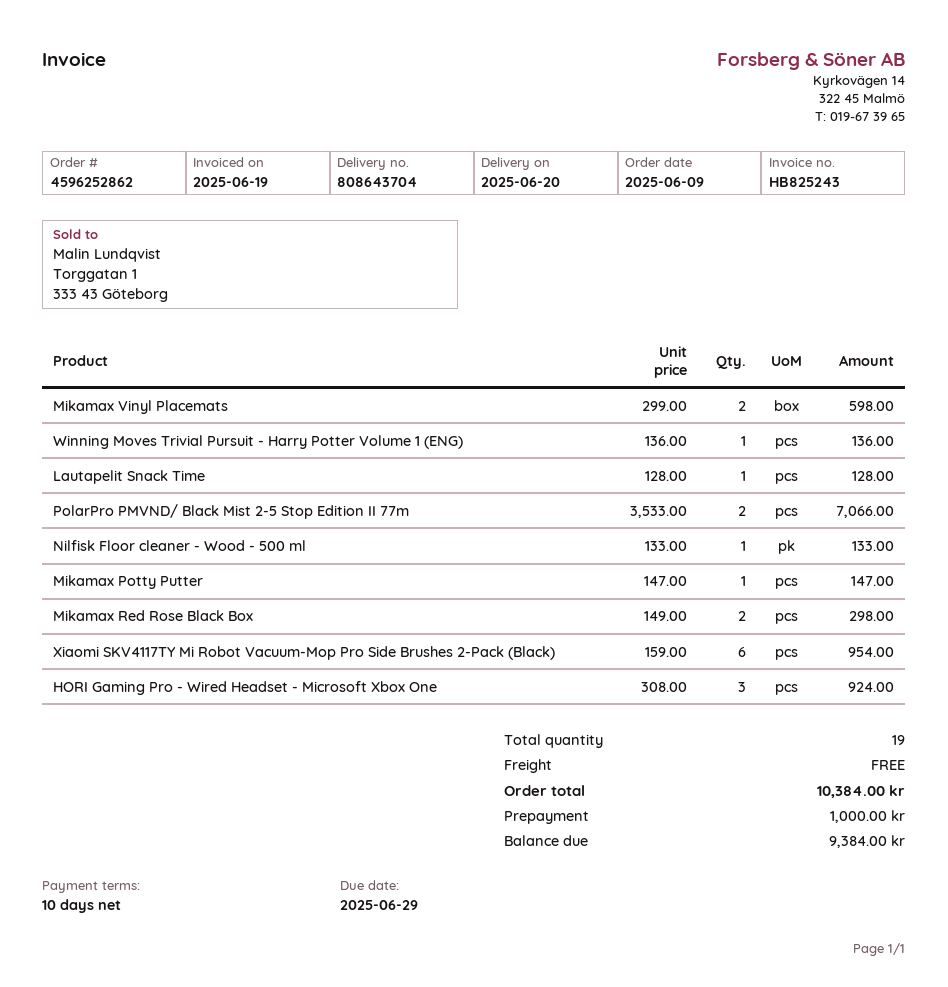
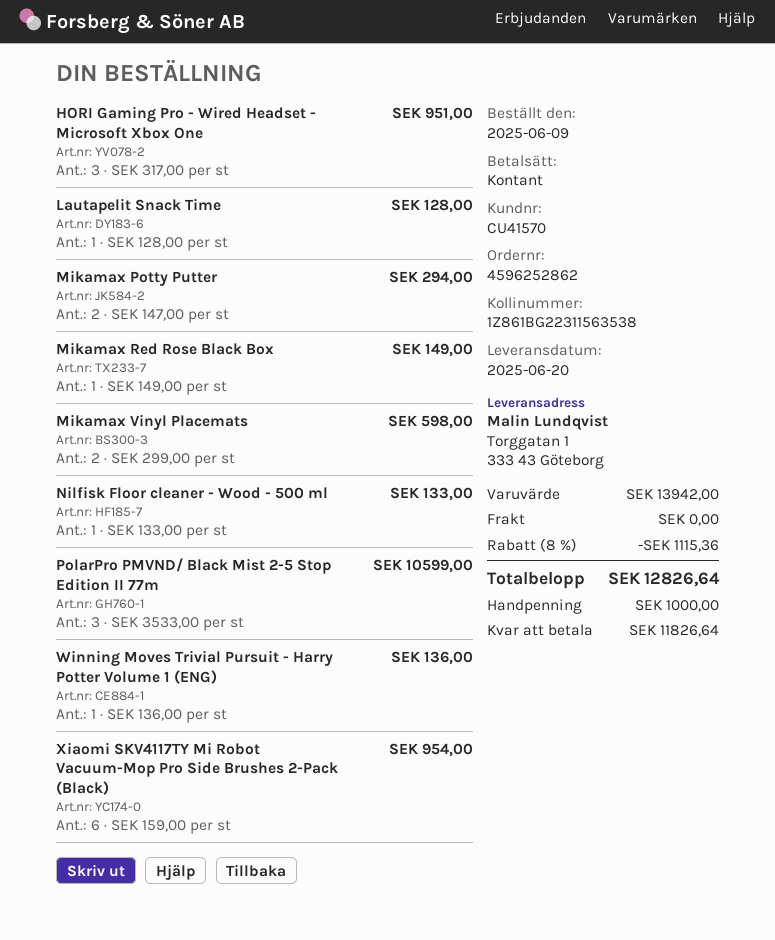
PolarPro PMVND/ Black Mist 2-5 Stop Edition II 77m: 2 x 3533.00 = 7066.00 -> 3 x 3533.00 = 10599.00
Mikamax Potty Putter: 1 x 147.00 = 147.00 -> 2 x 147.00 = 294.00
Mikamax Red Rose Black Box: 2 x 149.00 = 298.00 -> 1 x 149.00 = 149.00
HORI Gaming Pro - Wired Headset - Microsoft Xbox One: 3 x 308.00 = 924.00 -> 3 x 317.00 = 951.00
discount: none -> 8% = 1115.36
total: 10384.00 -> 12826.64
balance: 9384.00 -> 11826.64

